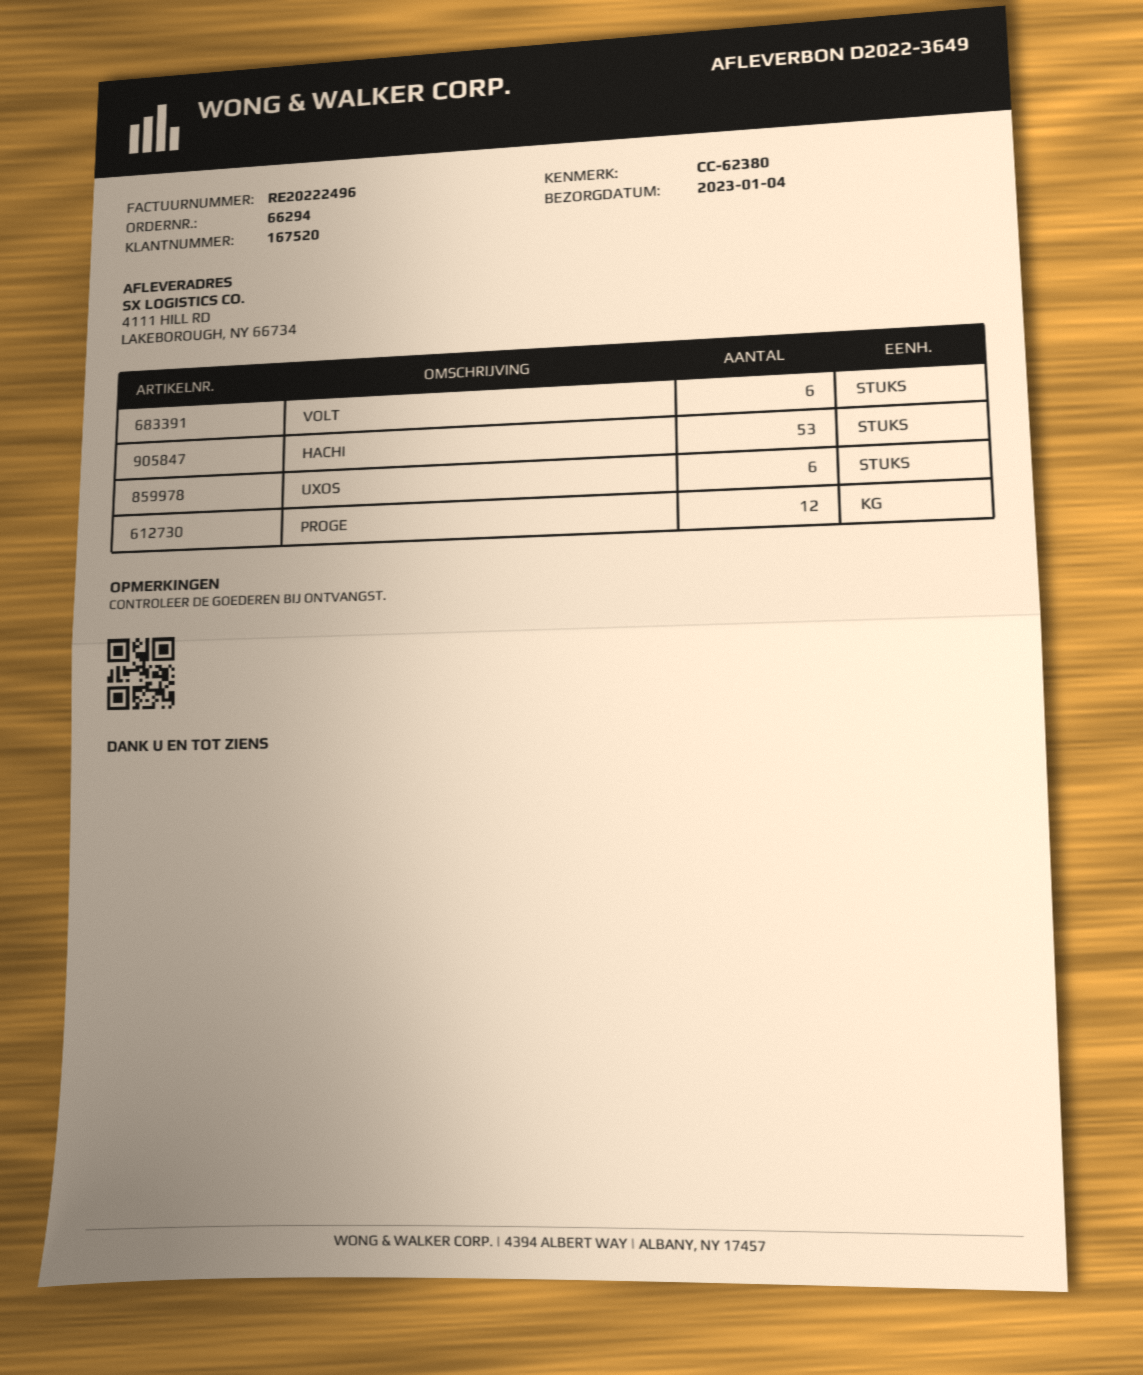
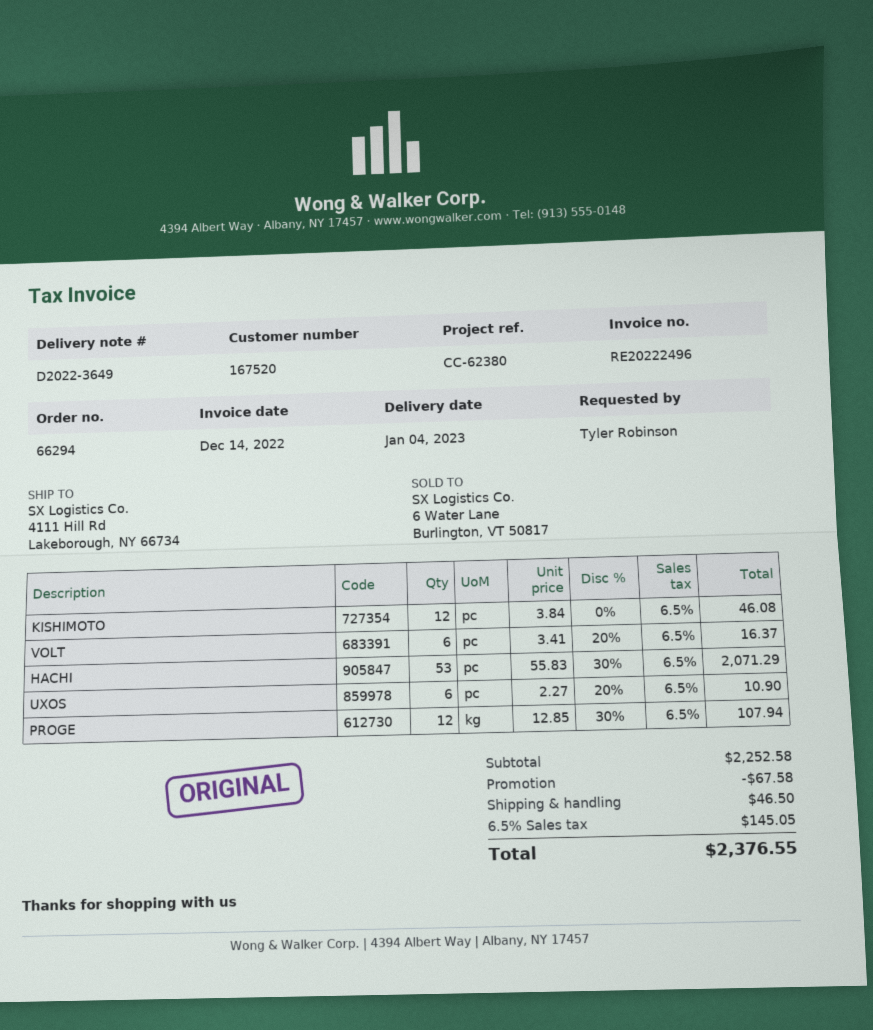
KISHIMOTO: none -> 12

